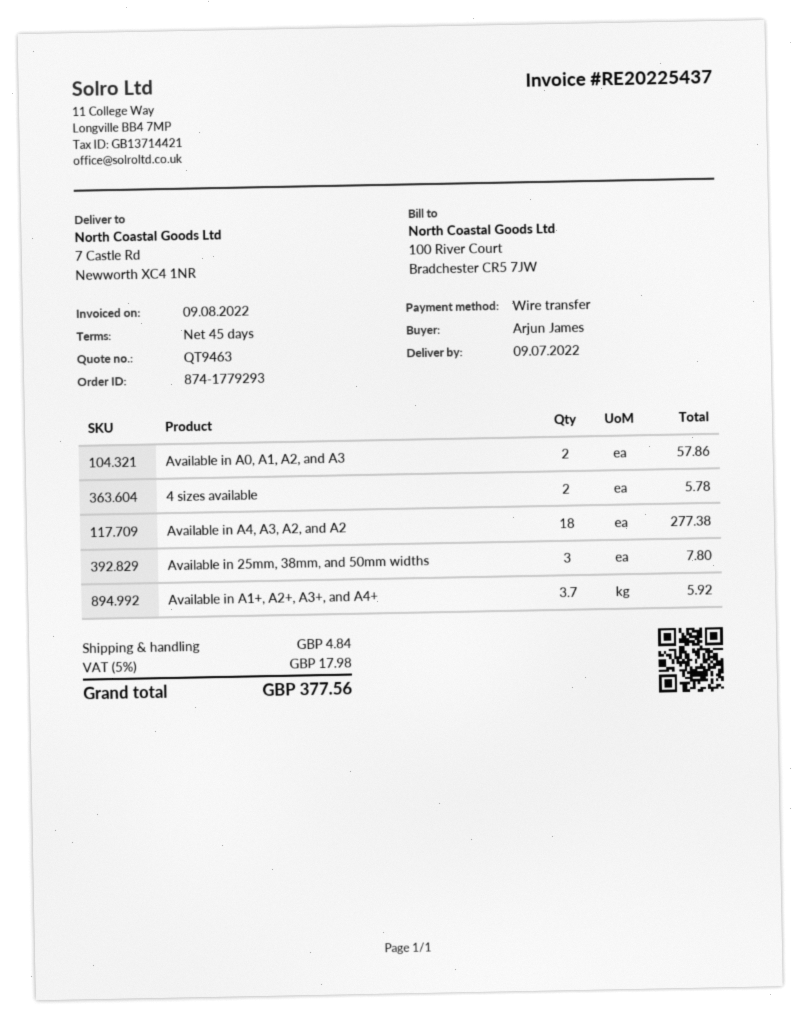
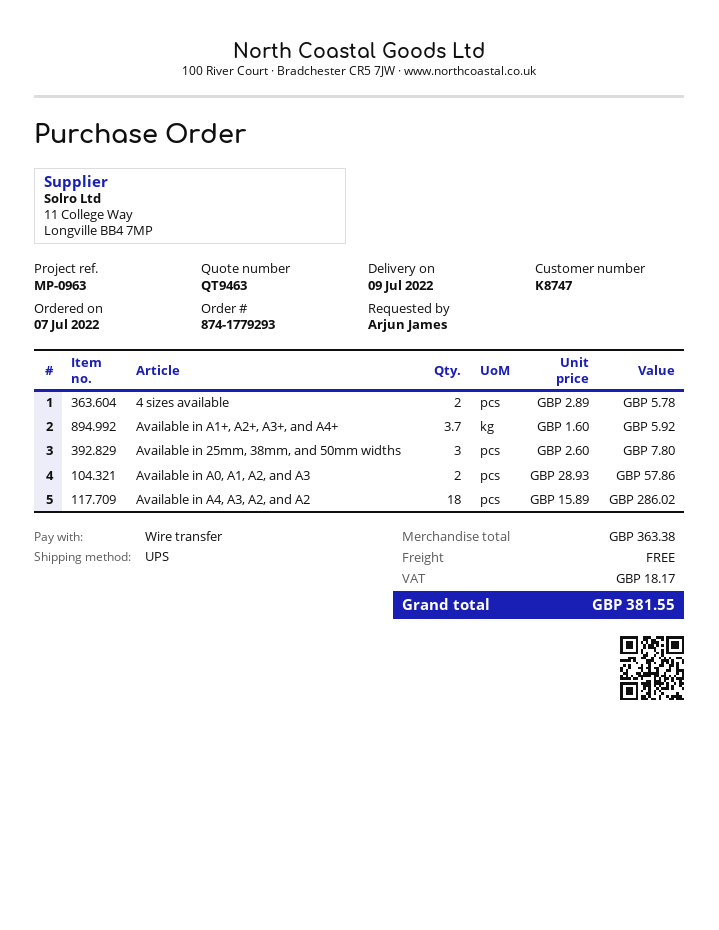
Available in A4, A3, A2, and A2: 18 for 277.38 -> 18 for 286.02
shipping: 4.84 -> 0.00
tax: 17.98 -> 18.17
total: 377.56 -> 381.55

